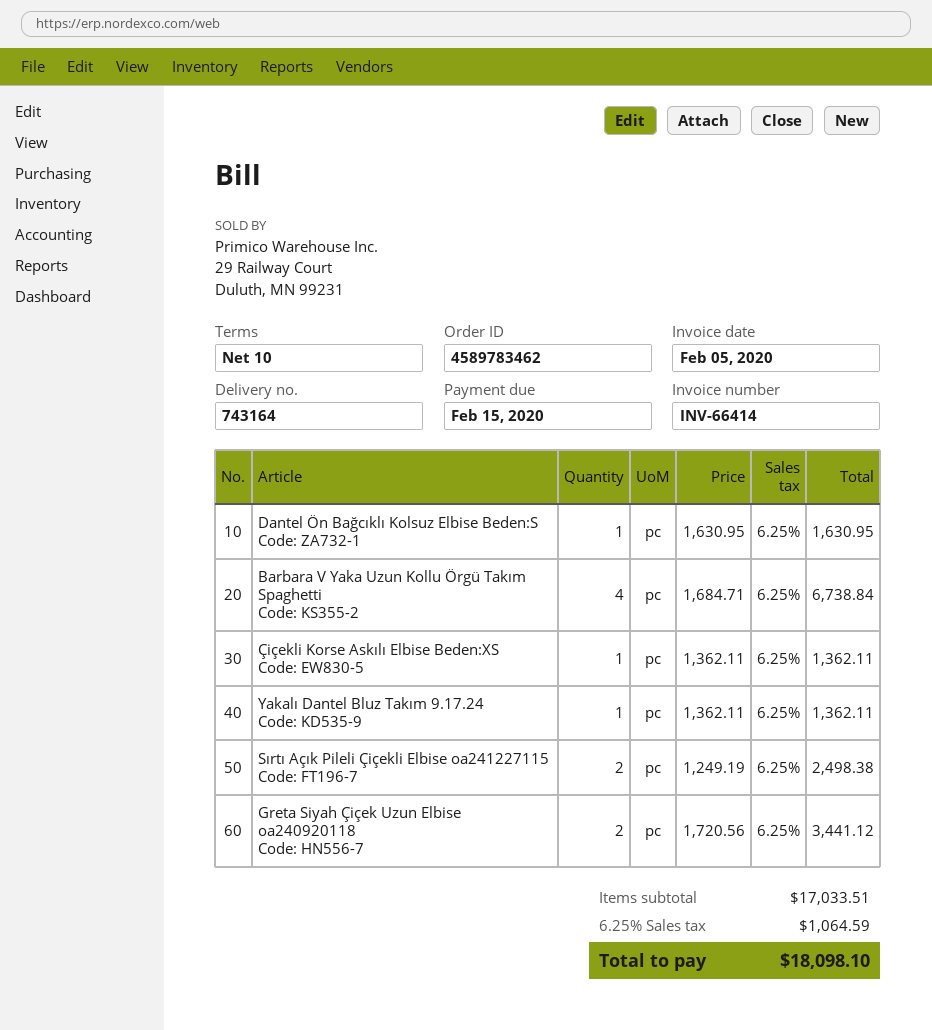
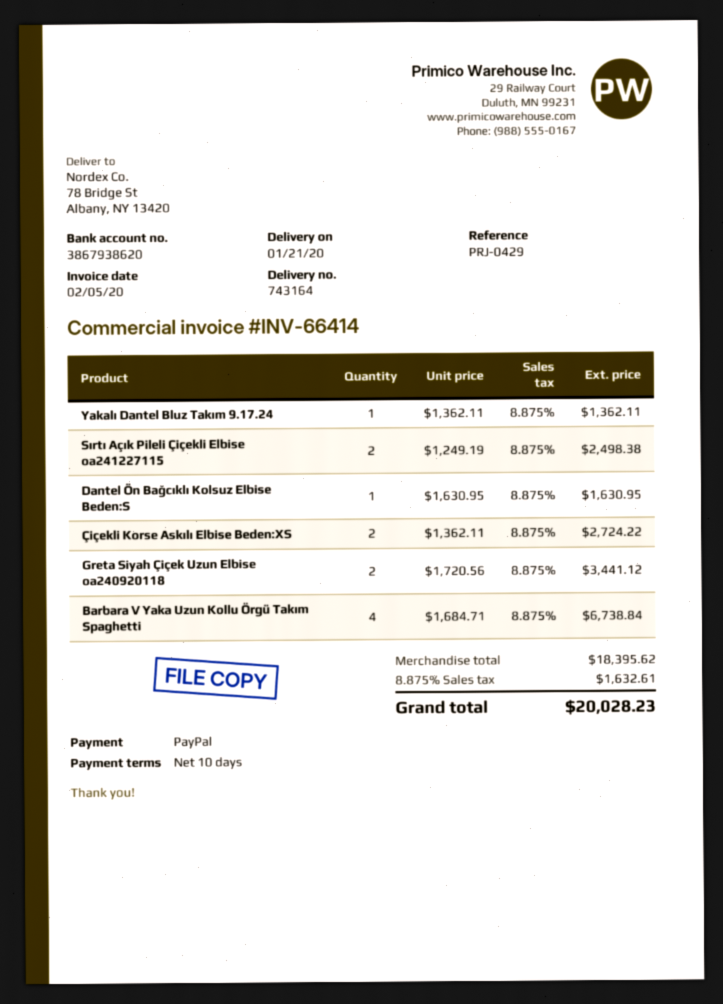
Çiçekli Korse Askılı Elbise Beden:XS: 1 x 1362.11 = 1362.11 -> 2 x 1362.11 = 2724.22
subtotal: 17033.51 -> 18395.62
tax: 6.25% = 1064.59 -> 8.875% = 1632.61
total: 18098.10 -> 20028.23

